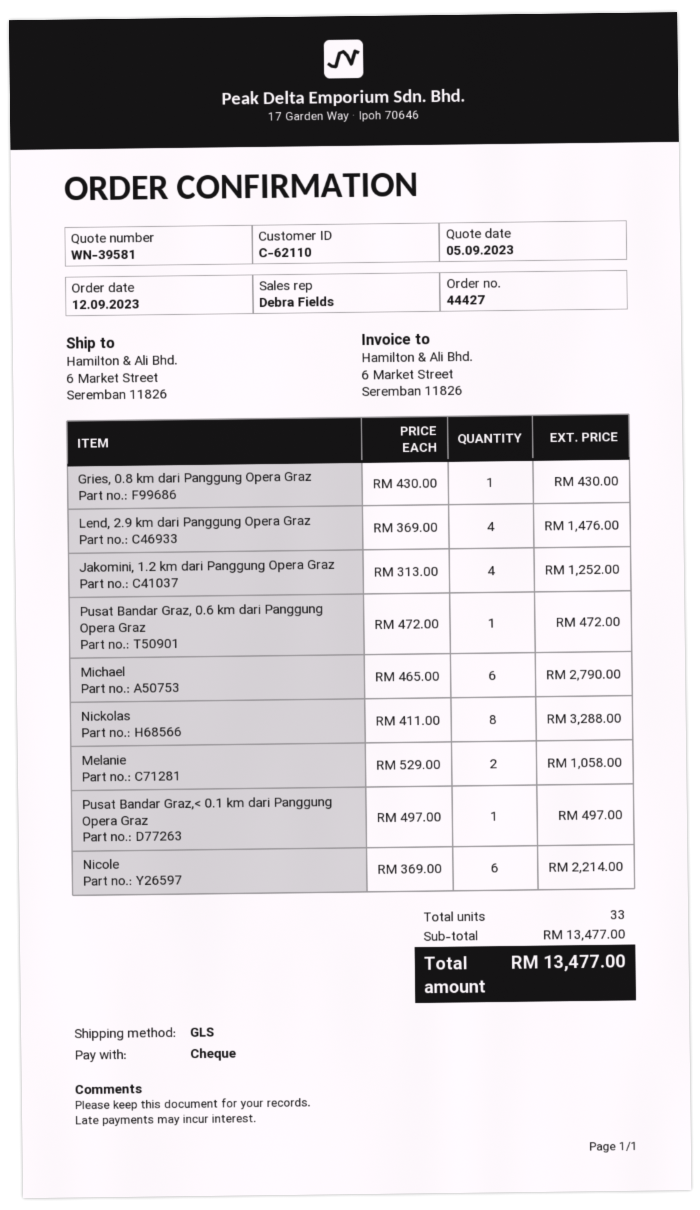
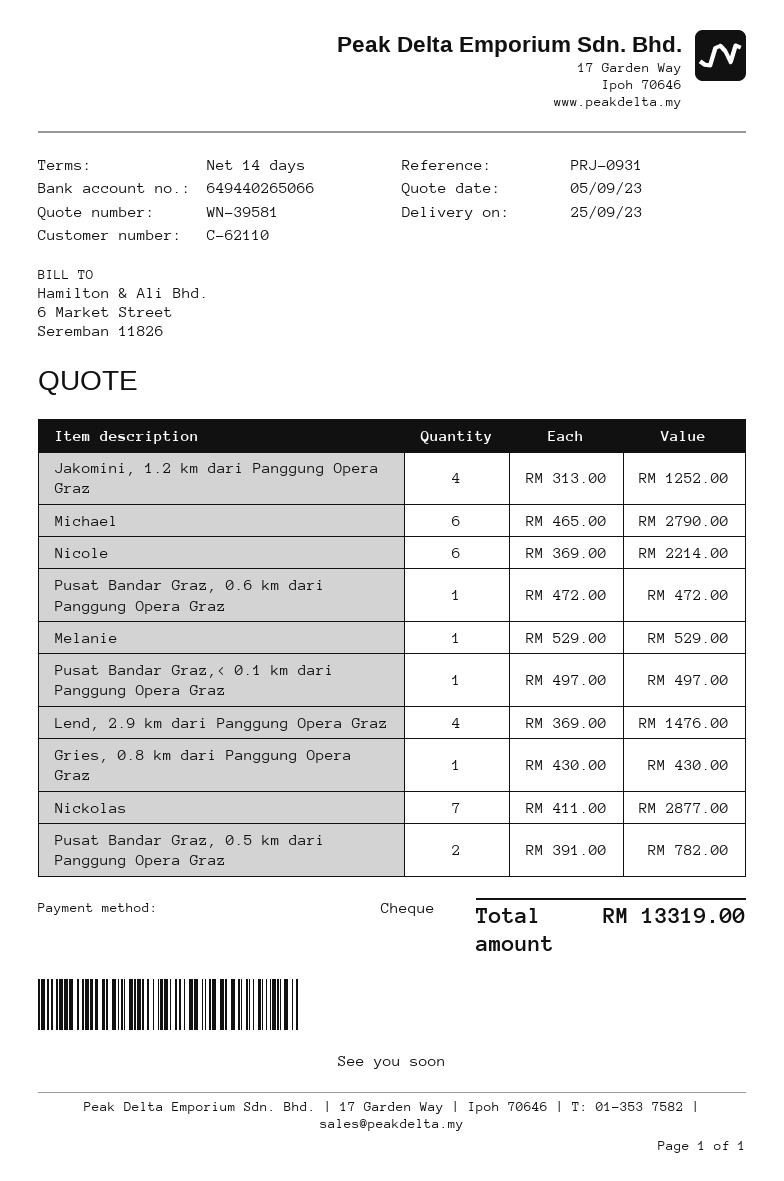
Nickolas: 8 x 411.00 = 3288.00 -> 7 x 411.00 = 2877.00
Melanie: 2 x 529.00 = 1058.00 -> 1 x 529.00 = 529.00
Pusat Bandar Graz, 0.5 km dari Panggung Opera Graz: none -> 2 x 391.00 = 782.00
total: 13477.00 -> 13319.00

